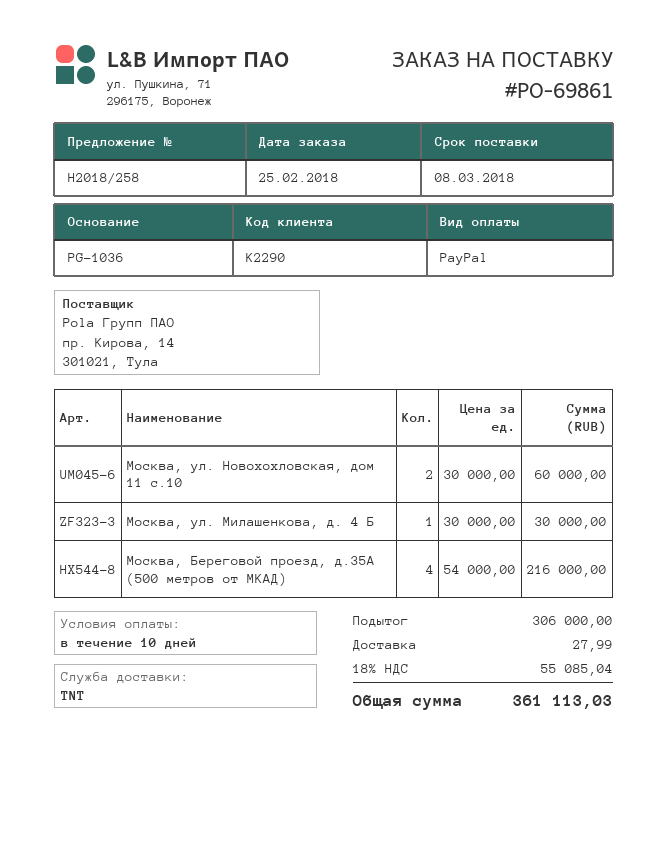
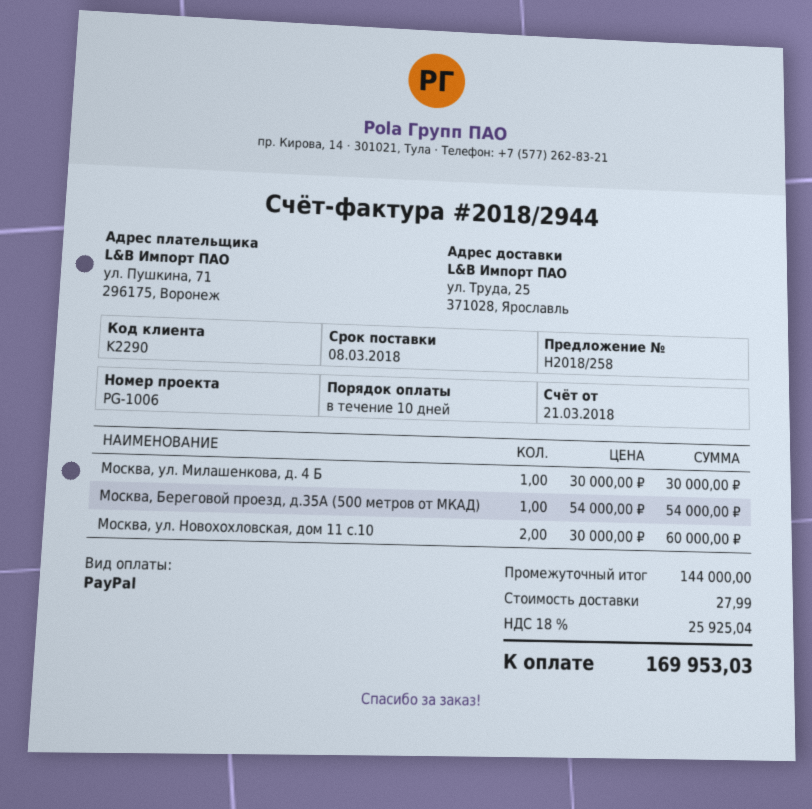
reference: PG-1036 -> PG-1006
Москва, Береговой проезд, д.35А (500 метров от МКАД): 4 x 54000.00 = 216000.00 -> 1 x 54000.00 = 54000.00
subtotal: 306000.00 -> 144000.00
tax: 18% = 55085.04 -> 18% = 25925.04
total: 361113.03 -> 169953.03

